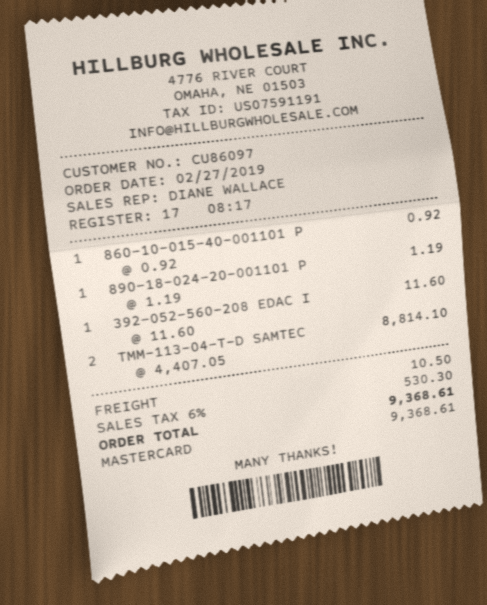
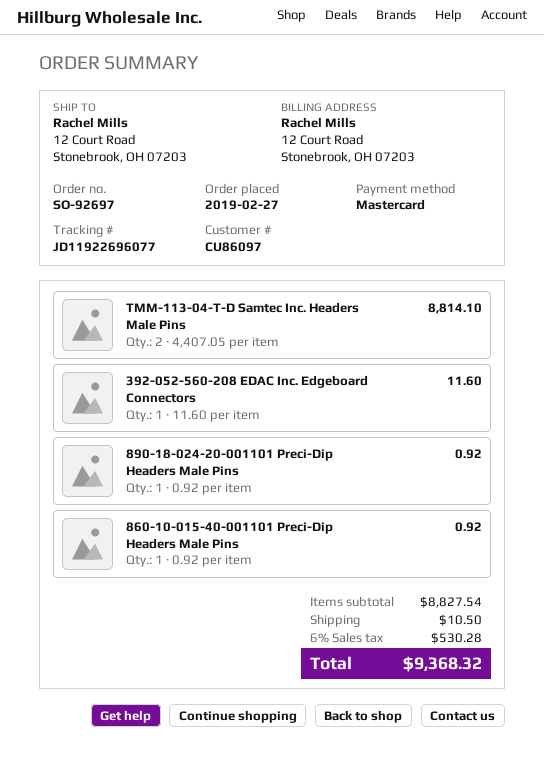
890-18-024-20-001101 P: 1 x 1.19 = 1.19 -> 1 x 0.92 = 0.92
tax: 6% = 530.30 -> 6% = 530.28
total: 9368.61 -> 9368.32

